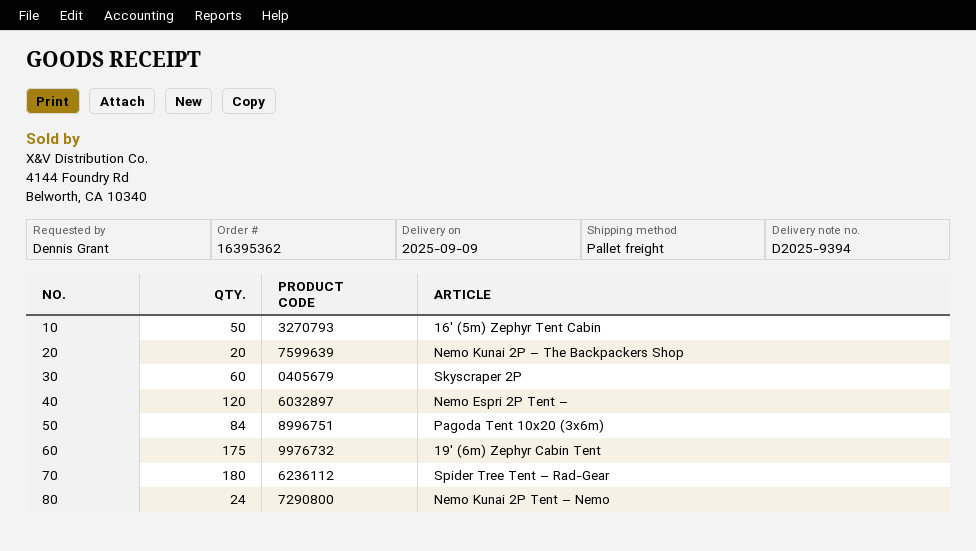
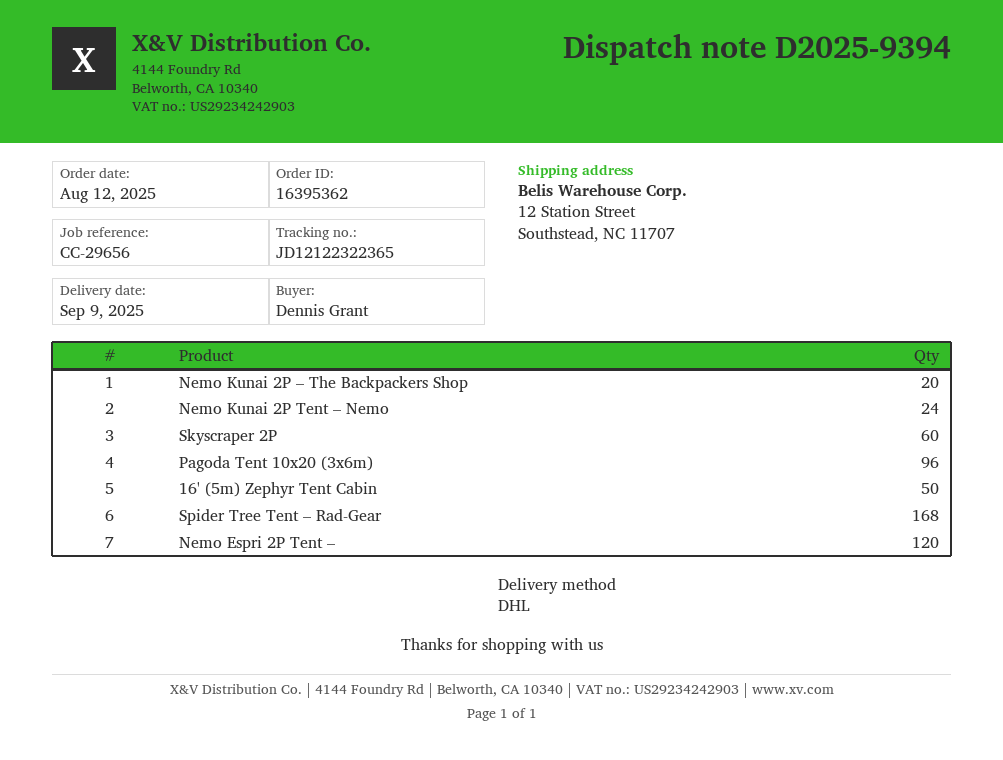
shipping method: pallet freight -> DHL
Pagoda Tent 10x20 (3x6m): 84 -> 96
19' (6m) Zephyr Cabin Tent: 175 -> none
Spider Tree Tent – Rad-Gear: 180 -> 168

